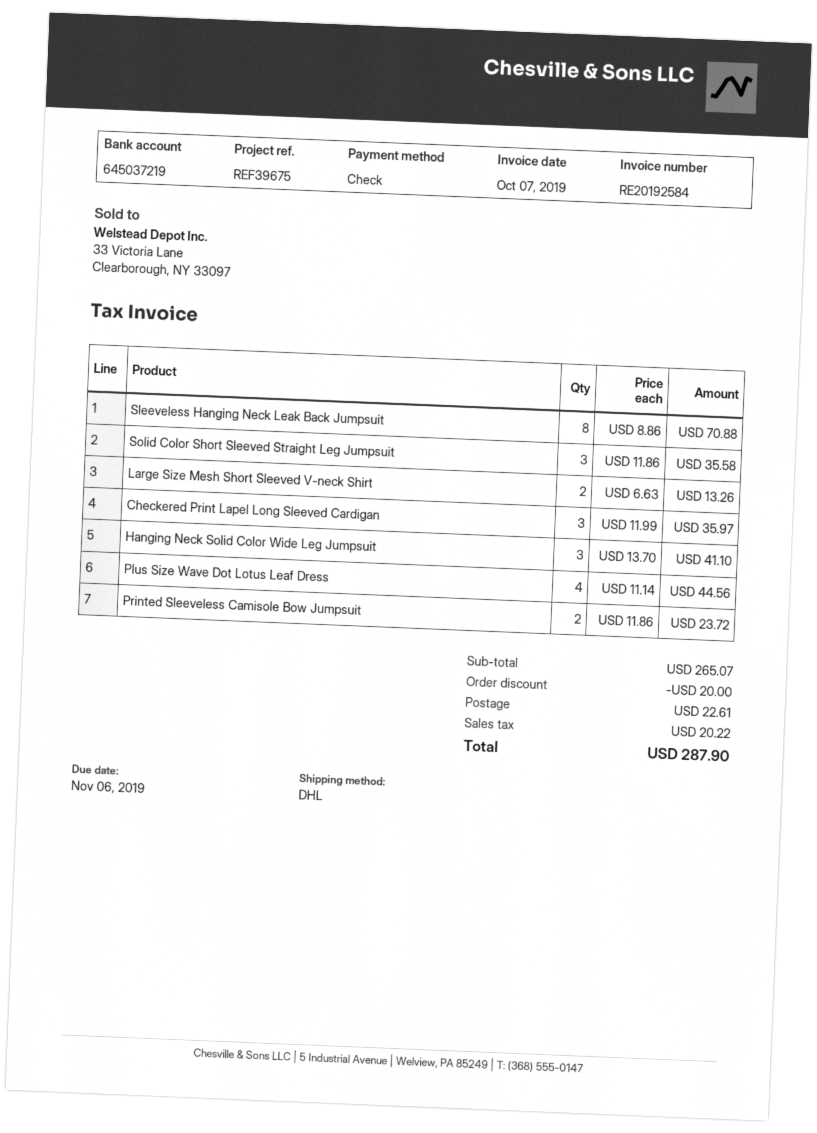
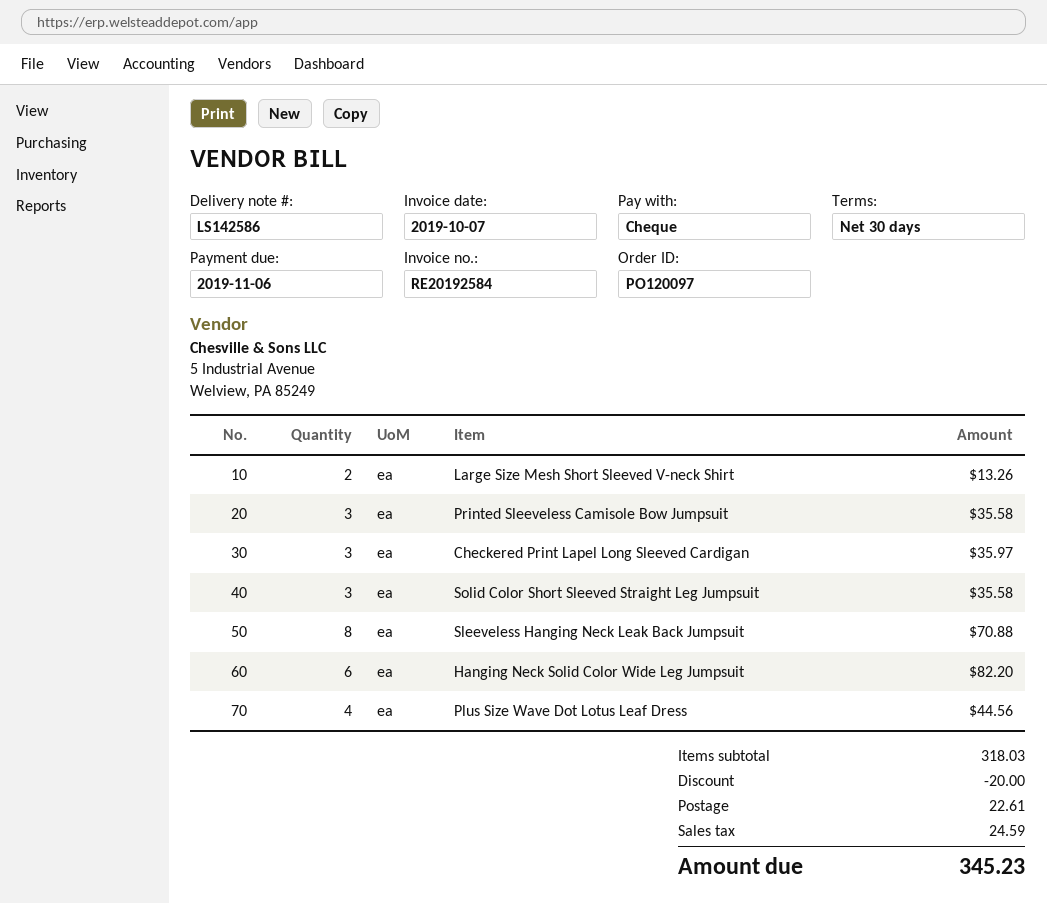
Hanging Neck Solid Color Wide Leg Jumpsuit: 3 for 41.10 -> 6 for 82.20
Printed Sleeveless Camisole Bow Jumpsuit: 2 for 23.72 -> 3 for 35.58
subtotal: 265.07 -> 318.03
tax: 20.22 -> 24.59
total: 287.90 -> 345.23

